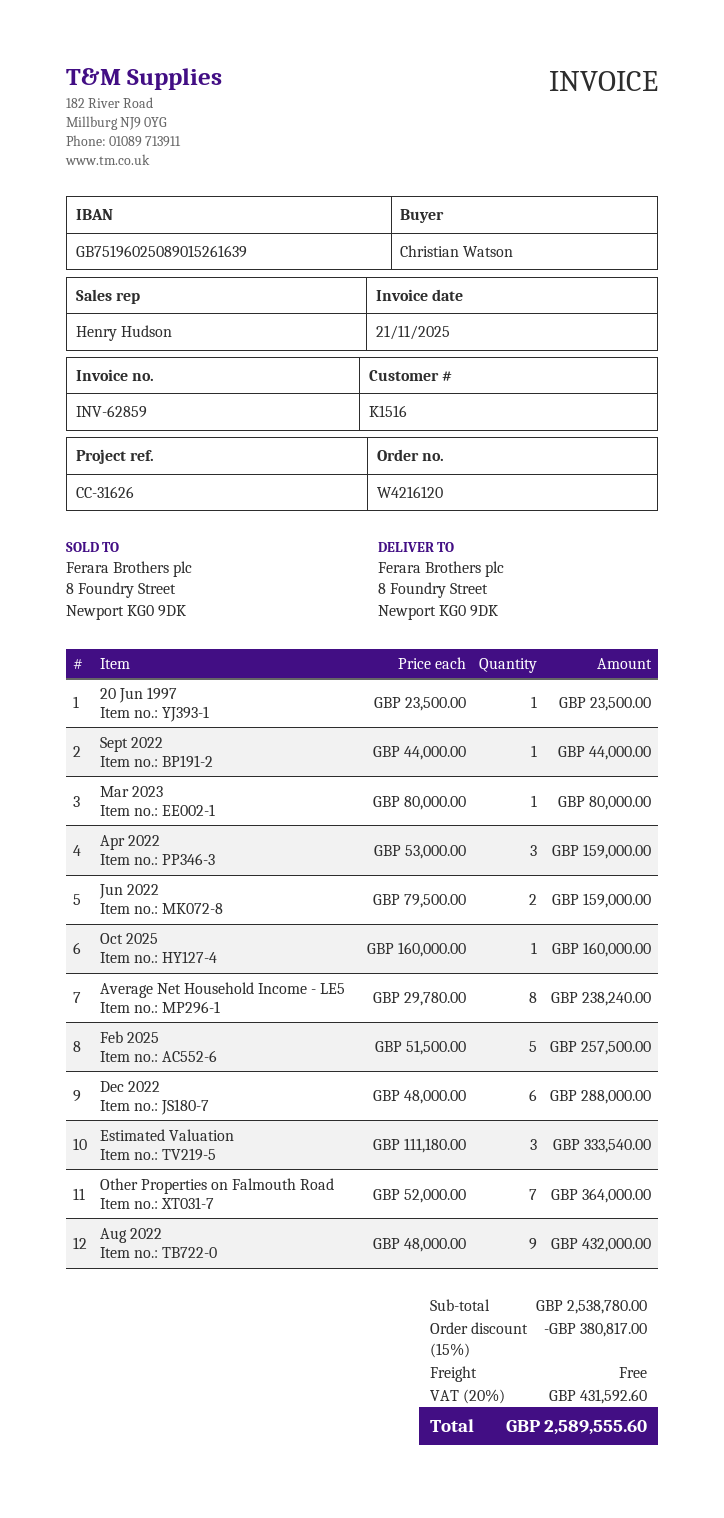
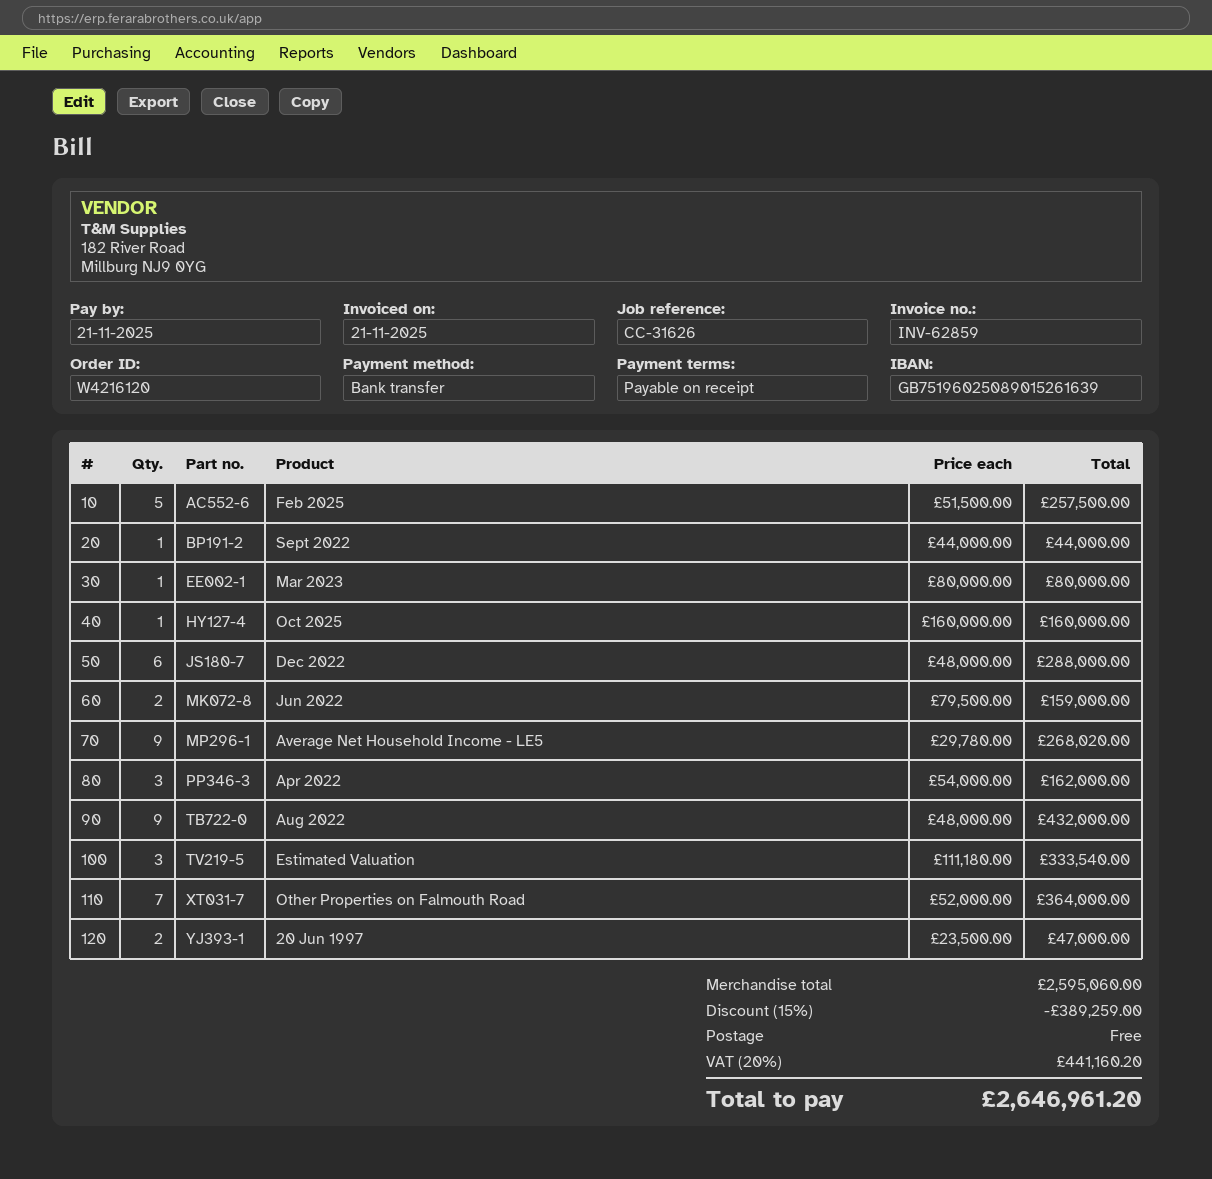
20 Jun 1997: 1 x 23500.00 = 23500.00 -> 2 x 23500.00 = 47000.00
Apr 2022: 3 x 53000.00 = 159000.00 -> 3 x 54000.00 = 162000.00
Average Net Household Income - LE5: 8 x 29780.00 = 238240.00 -> 9 x 29780.00 = 268020.00
subtotal: 2538780.00 -> 2595060.00
discount: 15% = 380817.00 -> 15% = 389259.00
tax: 20% = 431592.60 -> 20% = 441160.20
total: 2589555.60 -> 2646961.20

